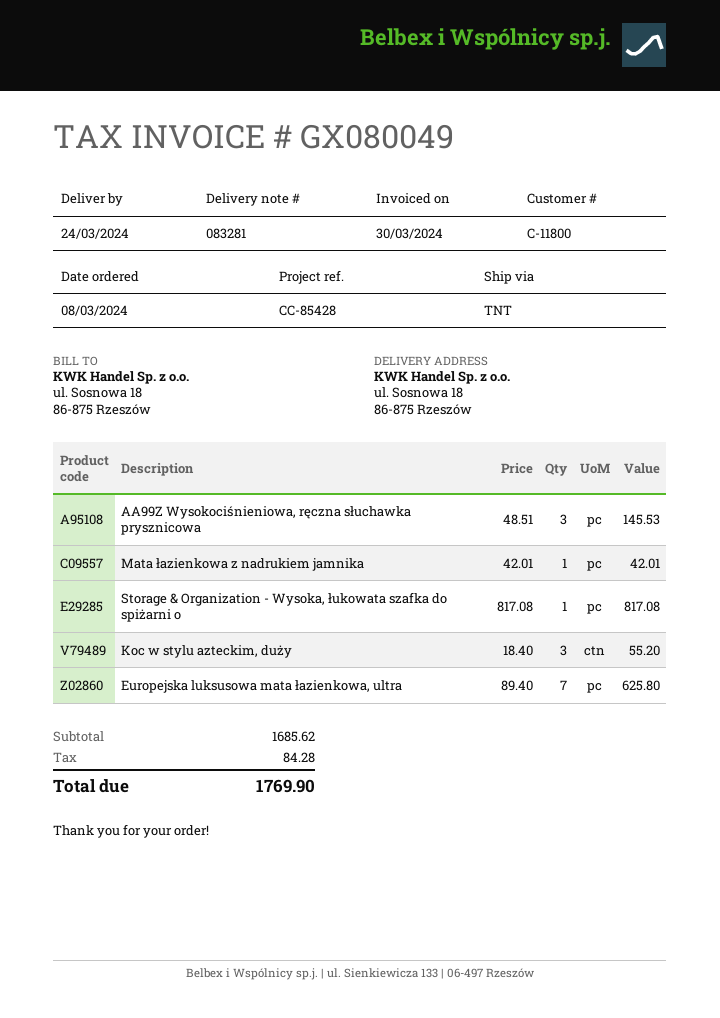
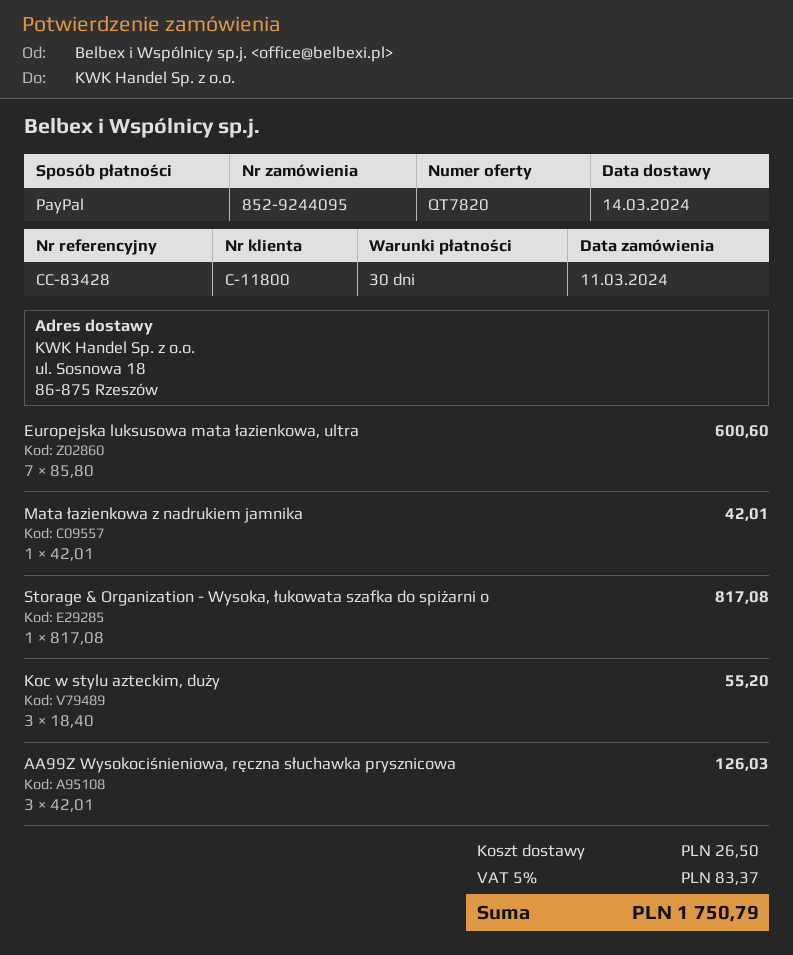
order date: 2024-03-08 -> 2024-03-11
delivery date: 2024-03-24 -> 2024-03-14
reference: CC-85428 -> CC-83428
AA99Z Wysokociśnieniowa, ręczna słuchawka prysznicowa: 3 x 48.51 = 145.53 -> 3 x 42.01 = 126.03
Europejska luksusowa mata łazienkowa, ultra: 7 x 89.40 = 625.80 -> 7 x 85.80 = 600.60
shipping: none -> 26.50
tax: 84.28 -> 83.37
total: 1769.90 -> 1750.79

